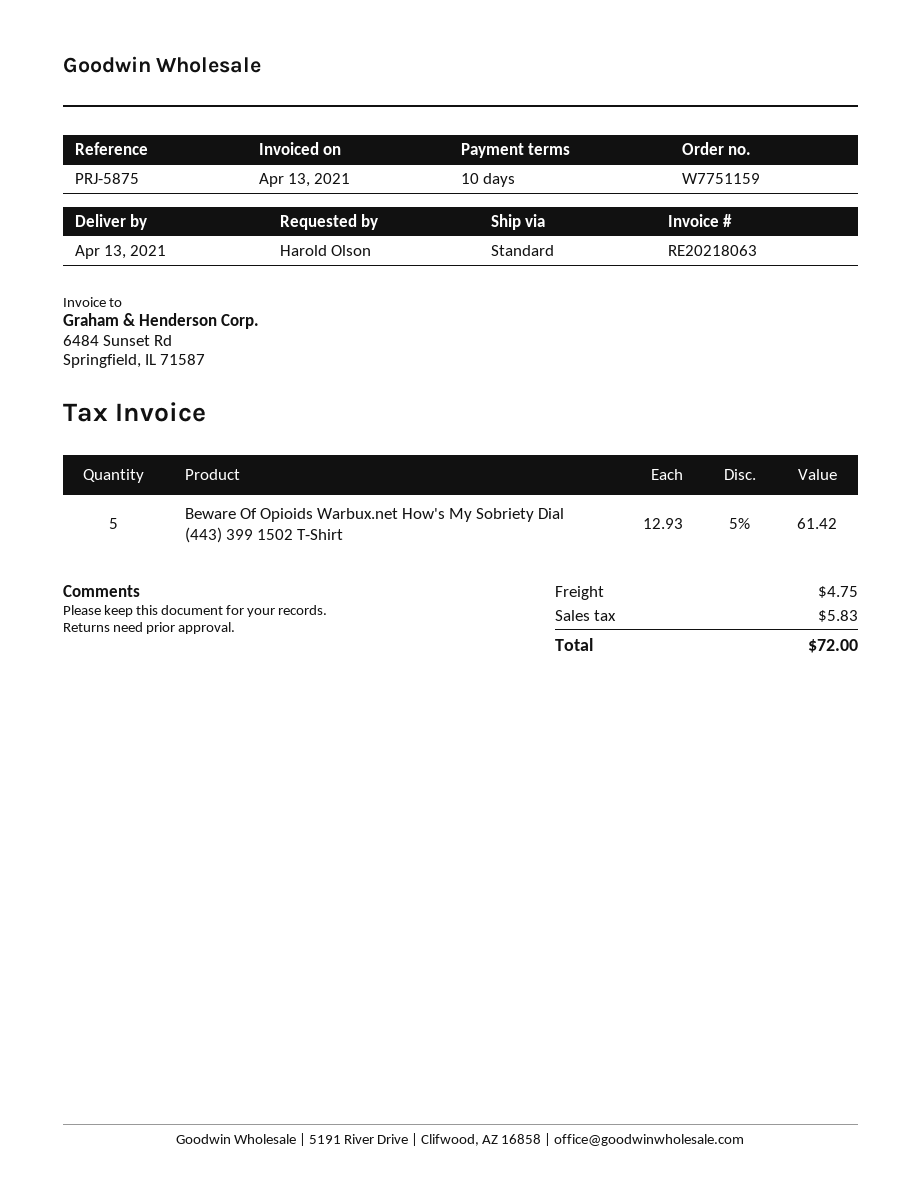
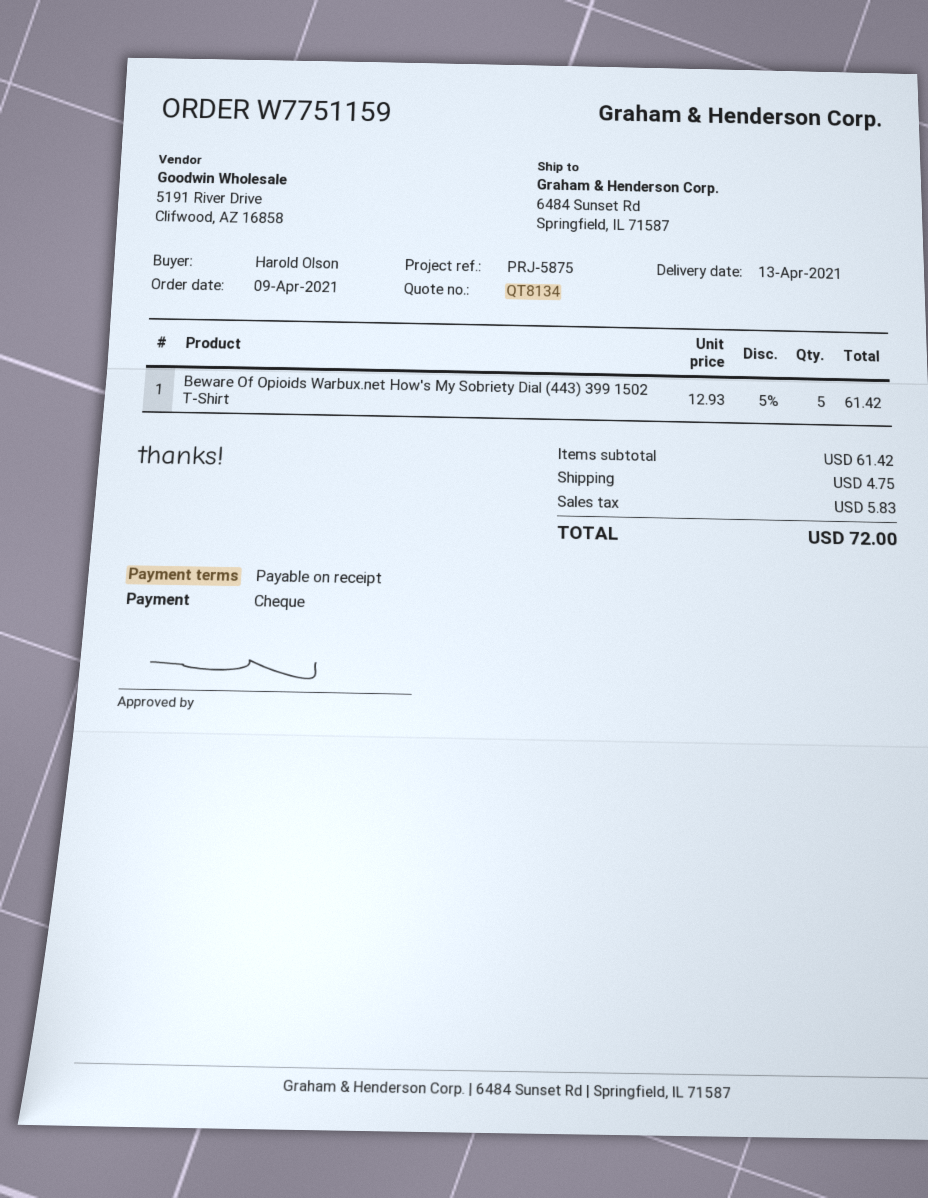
payment terms: 10 days -> on receipt

